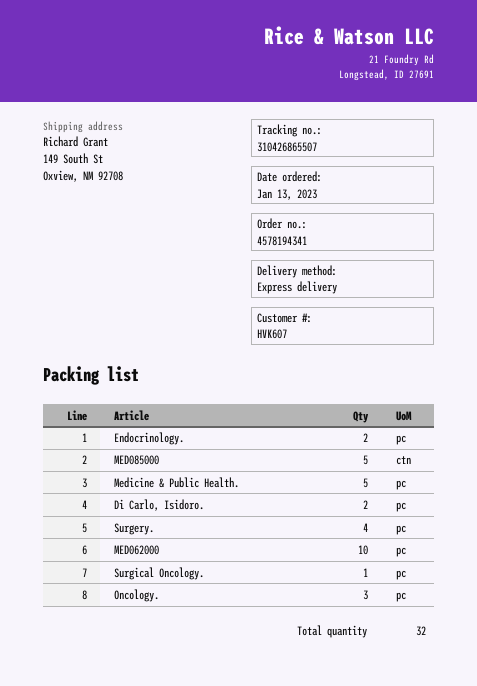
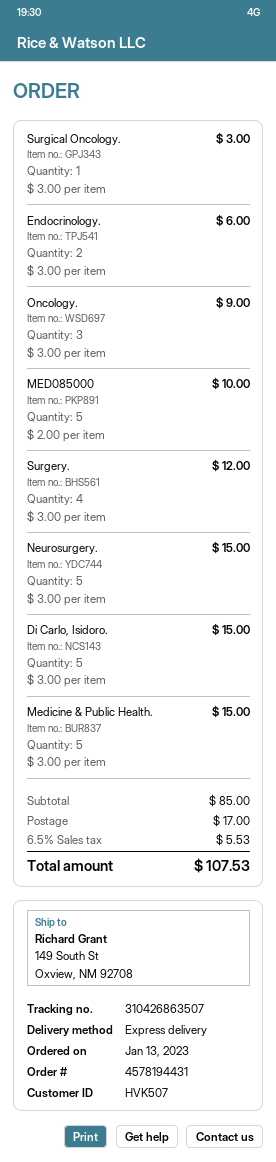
order number: 4578194341 -> 4578194431
customer number: HVK607 -> HVK507
tracking number: 310426865507 -> 310426863507
Di Carlo, Isidoro.: 2 -> 5
MED062000: 10 -> none
Neurosurgery.: none -> 5

